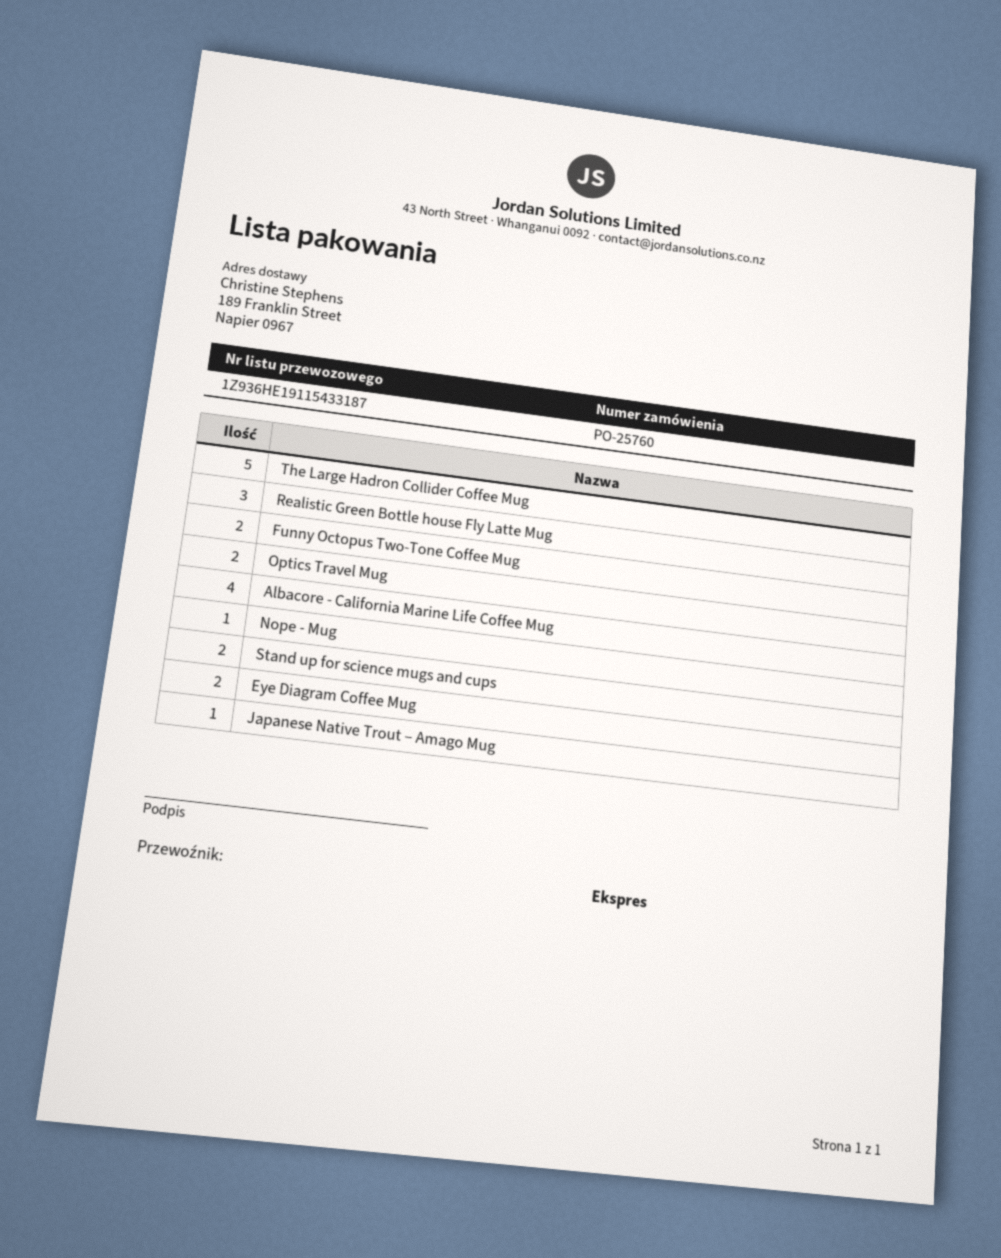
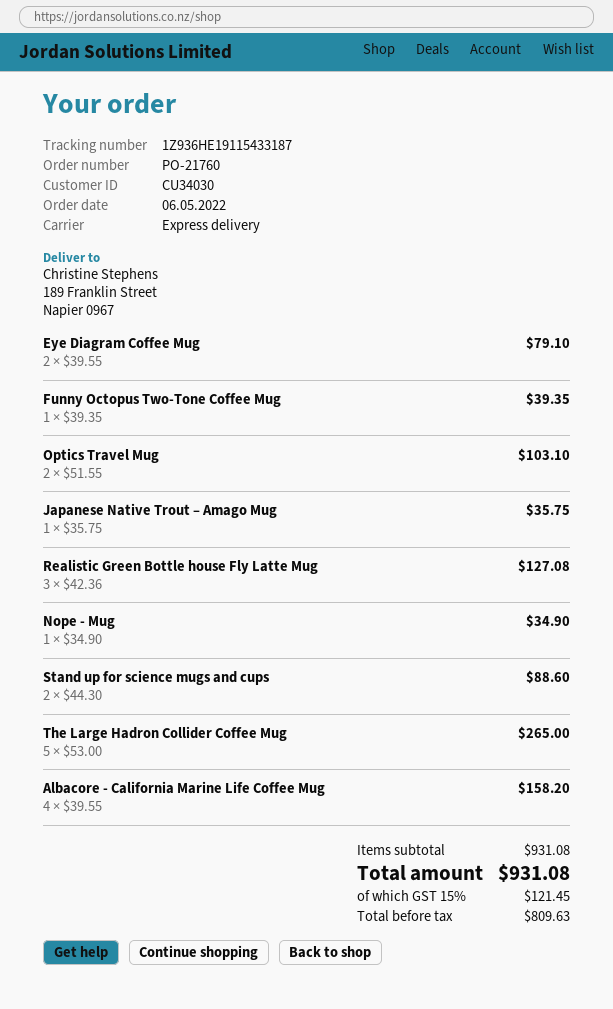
order number: PO-25760 -> PO-21760
Funny Octopus Two-Tone Coffee Mug: 2 -> 1

